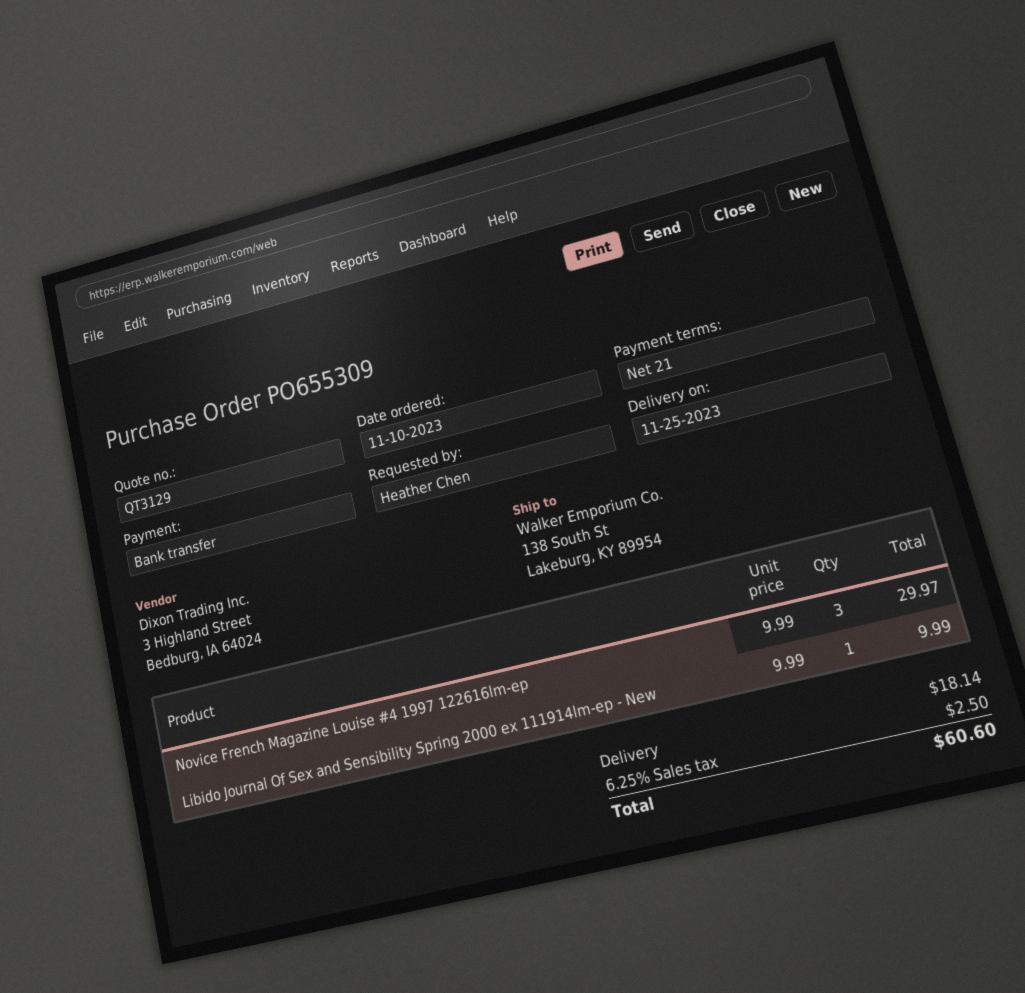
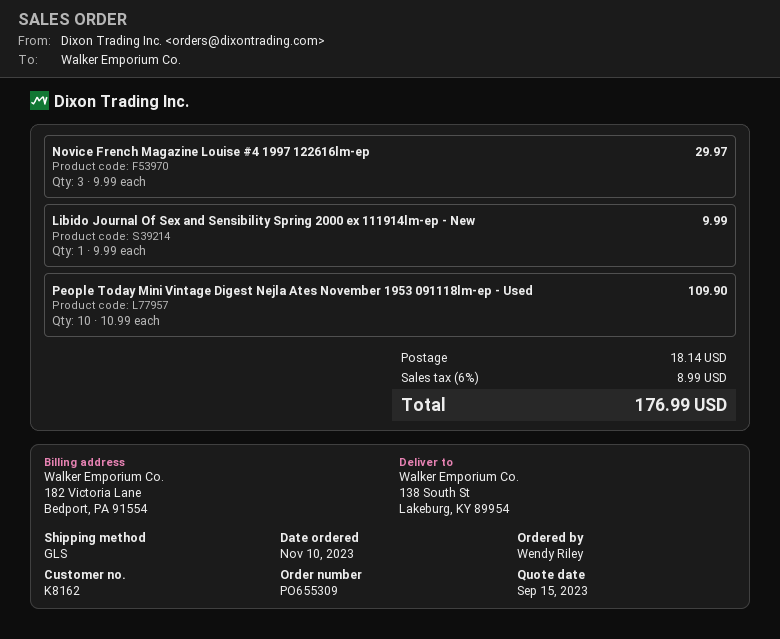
ordered by: Heather Chen -> Wendy Riley
People Today Mini Vintage Digest Nejla Ates November 1953 091118lm-ep - Used: none -> 10 x 10.99 = 109.90
tax: 6.25% = 2.50 -> 6% = 8.99
total: 60.60 -> 176.99

